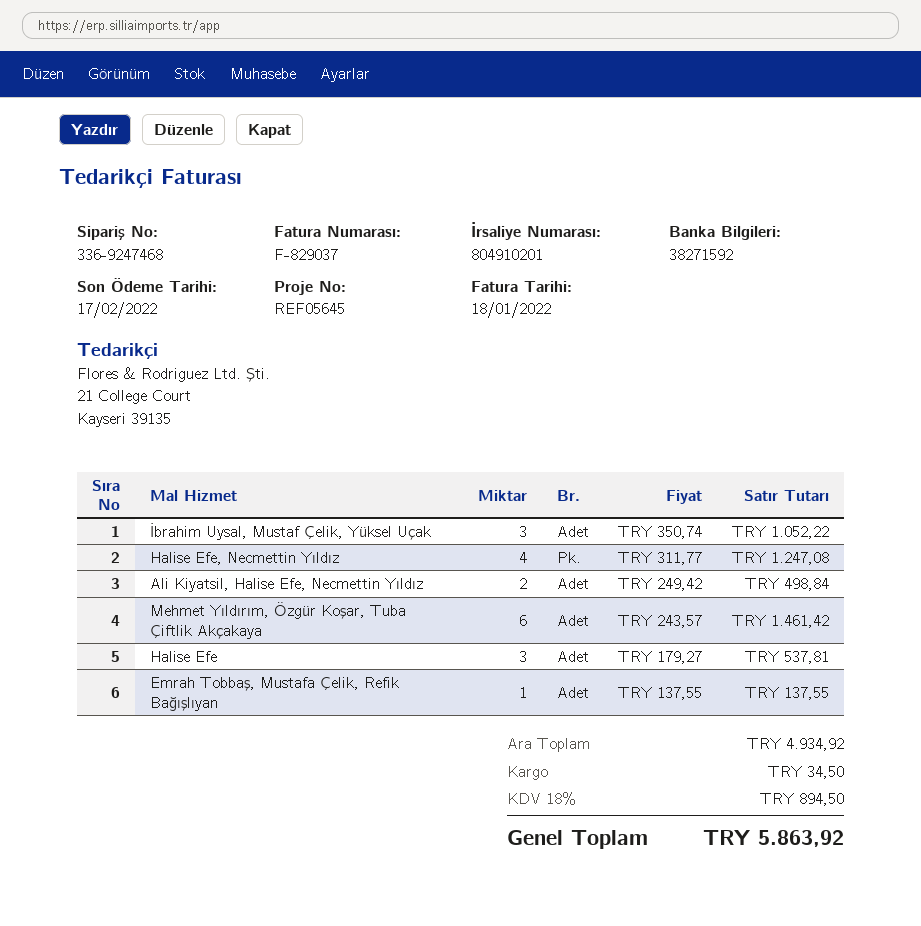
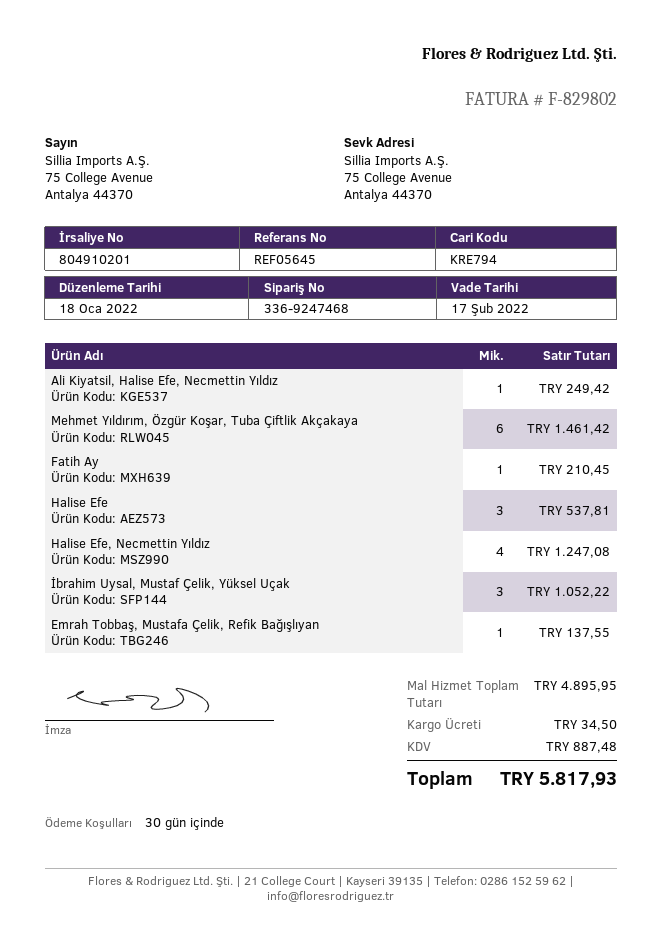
invoice number: F-829037 -> F-829802
Ali Kiyatsil, Halise Efe, Necmettin Yıldız: 2 for 498.84 -> 1 for 249.42
Fatih Ay: none -> 1 for 210.45
subtotal: 4934.92 -> 4895.95
tax: 894.50 -> 887.48
total: 5863.92 -> 5817.93

